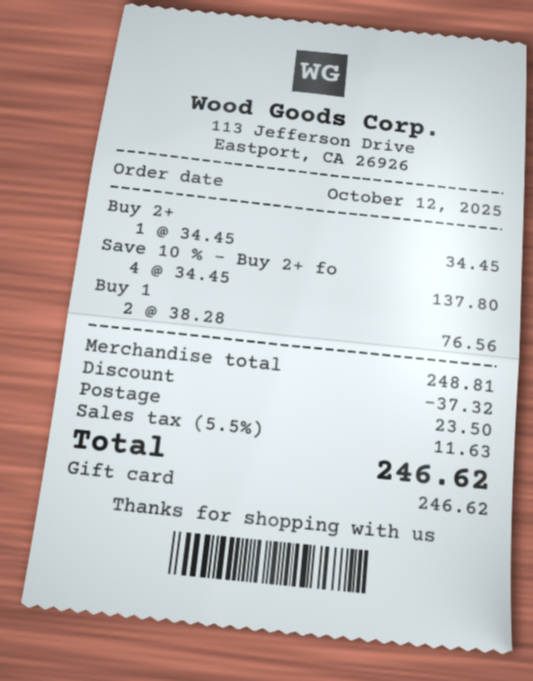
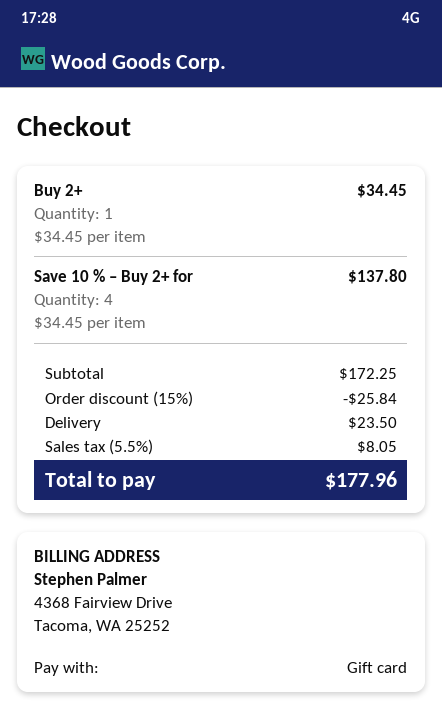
Buy 1: 2 x 38.28 = 76.56 -> none
subtotal: 248.81 -> 172.25
discount: 37.32 -> 25.84
tax: 5.5% = 11.63 -> 5.5% = 8.05
total: 246.62 -> 177.96

